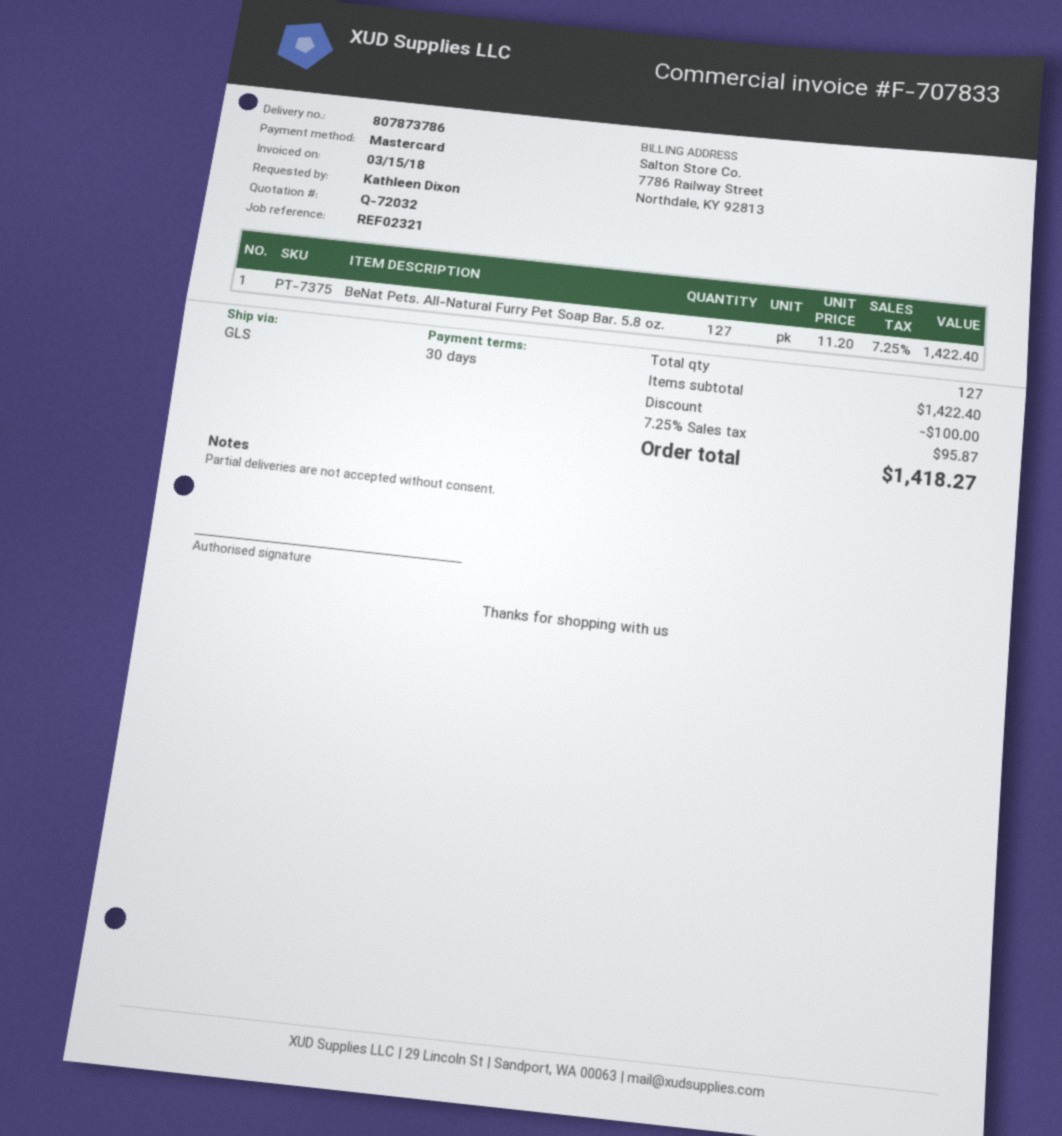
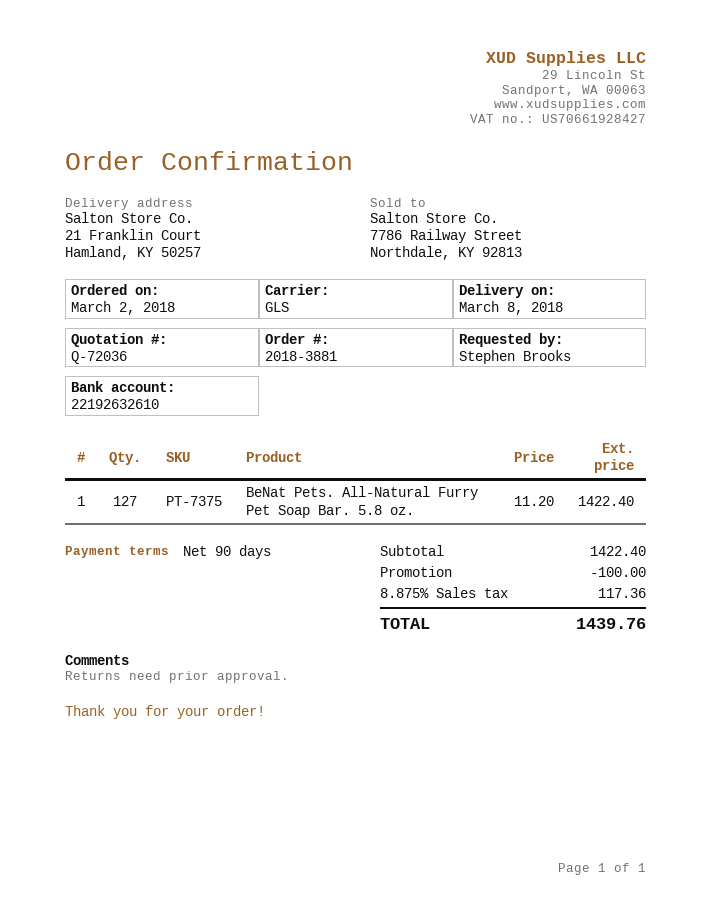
quote number: Q-72032 -> Q-72036
payment terms: 30 days -> 90 days
ordered by: Kathleen Dixon -> Stephen Brooks
tax: 7.25% = 95.87 -> 8.875% = 117.36
total: 1418.27 -> 1439.76

